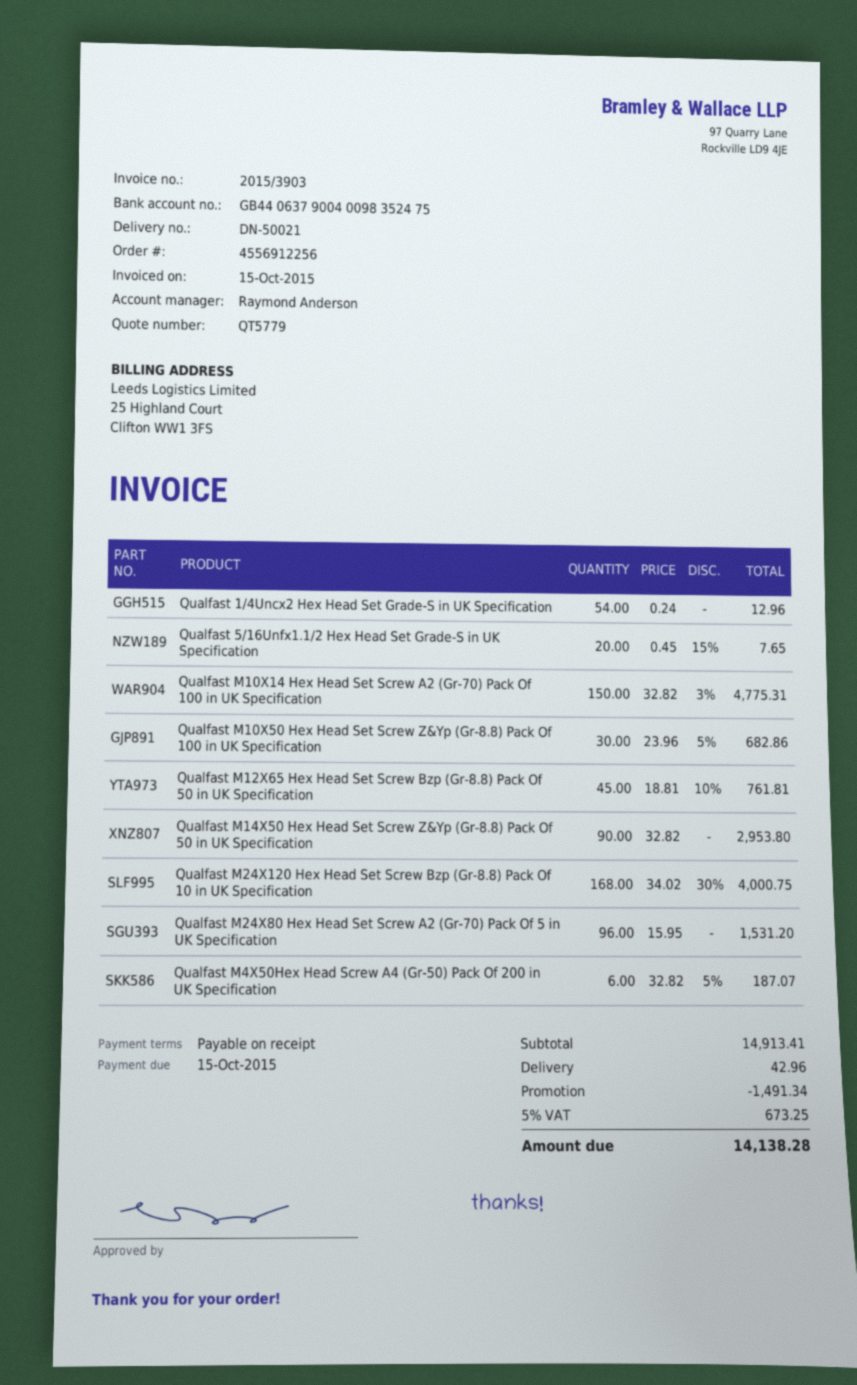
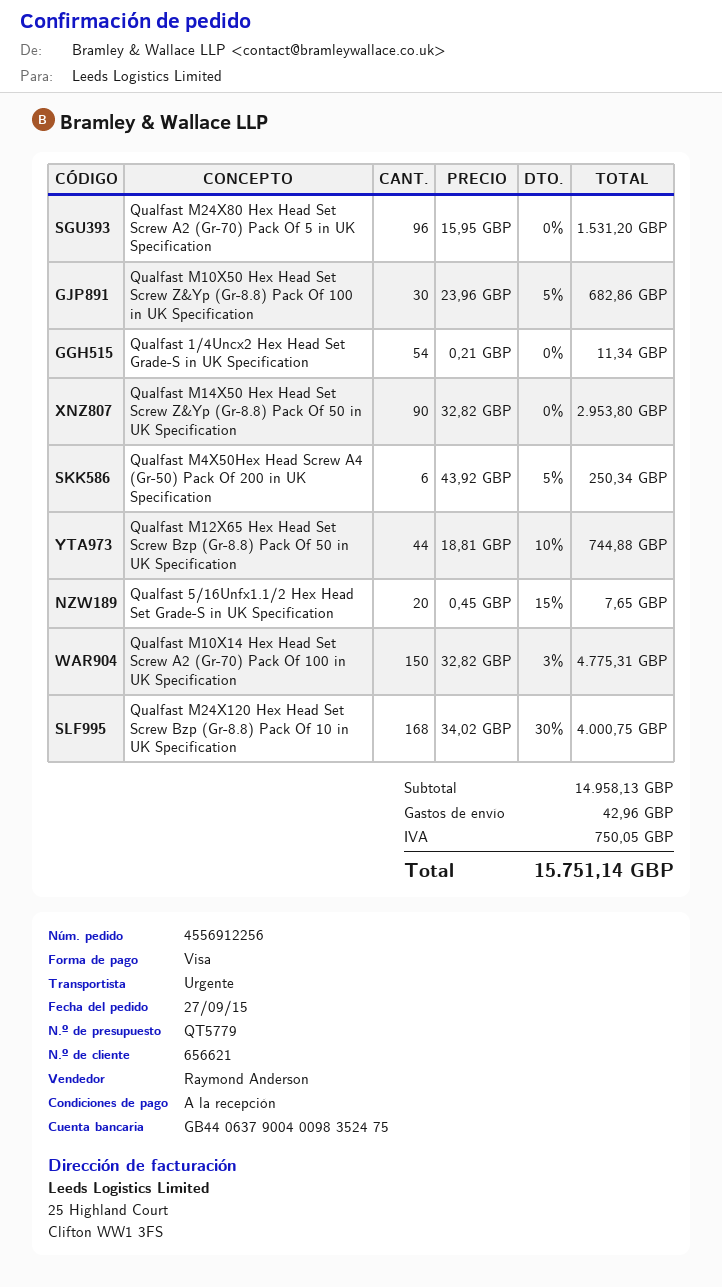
Qualfast 1/4Uncx2 Hex Head Set Grade-S in UK Specification: 54 x 0.24 = 12.96 -> 54 x 0.21 = 11.34
Qualfast M12X65 Hex Head Set Screw Bzp (Gr-8.8) Pack Of 50 in UK Specification: 45 x 18.81 - 10% = 761.81 -> 44 x 18.81 - 10% = 744.88
Qualfast M4X50Hex Head Screw A4 (Gr-50) Pack Of 200 in UK Specification: 6 x 32.82 - 5% = 187.07 -> 6 x 43.92 - 5% = 250.34
subtotal: 14913.41 -> 14958.13
discount: 1491.34 -> none
tax: 673.25 -> 750.05
total: 14138.28 -> 15751.14

